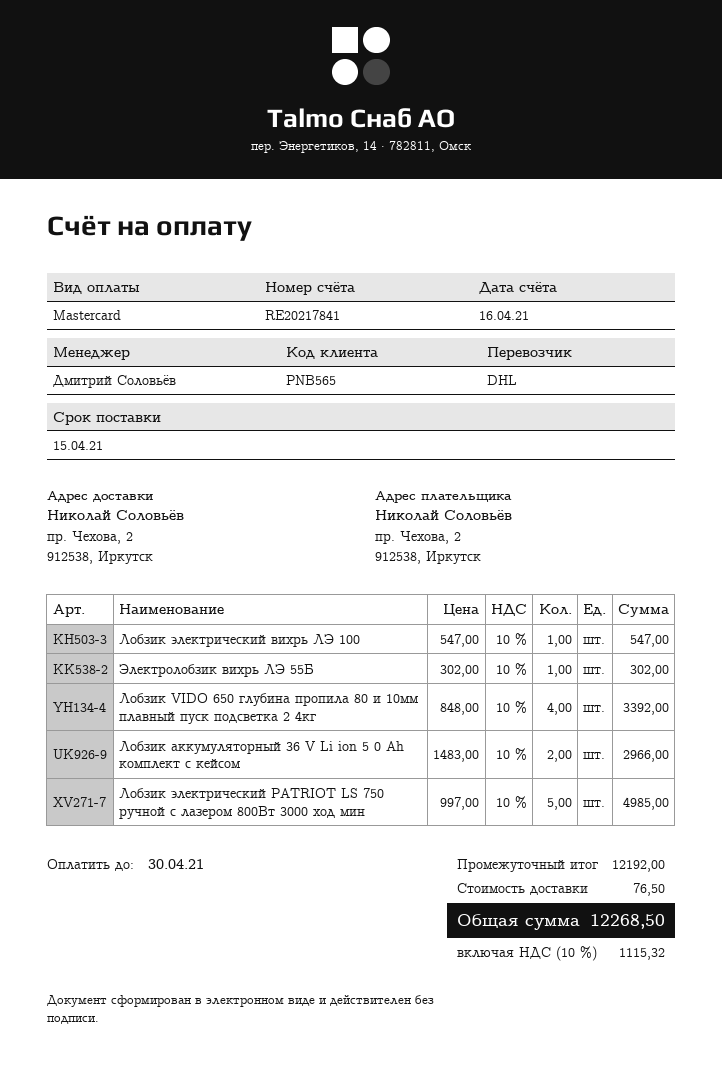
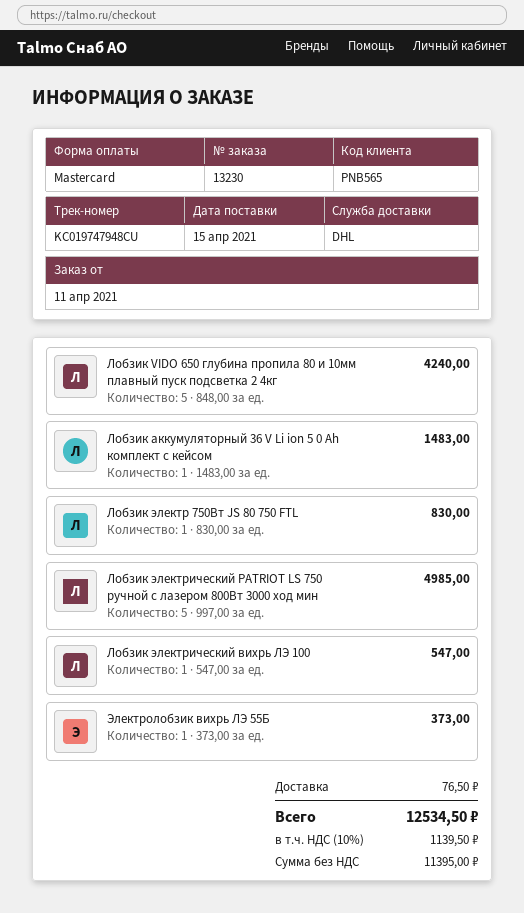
Электролобзик вихрь ЛЭ 55Б: 1 x 302.00 = 302.00 -> 1 x 373.00 = 373.00
Лобзик VIDO 650 глубина пропила 80 и 10мм плавный пуск подсветка 2 4кг: 4 x 848.00 = 3392.00 -> 5 x 848.00 = 4240.00
Лобзик аккумуляторный 36 V Li ion 5 0 Ah комплект с кейсом: 2 x 1483.00 = 2966.00 -> 1 x 1483.00 = 1483.00
Лобзик электр 750Вт JS 80 750 FTL: none -> 1 x 830.00 = 830.00
tax: 10% = 1115.32 -> 10% = 1139.50
total: 12268.50 -> 12534.50

